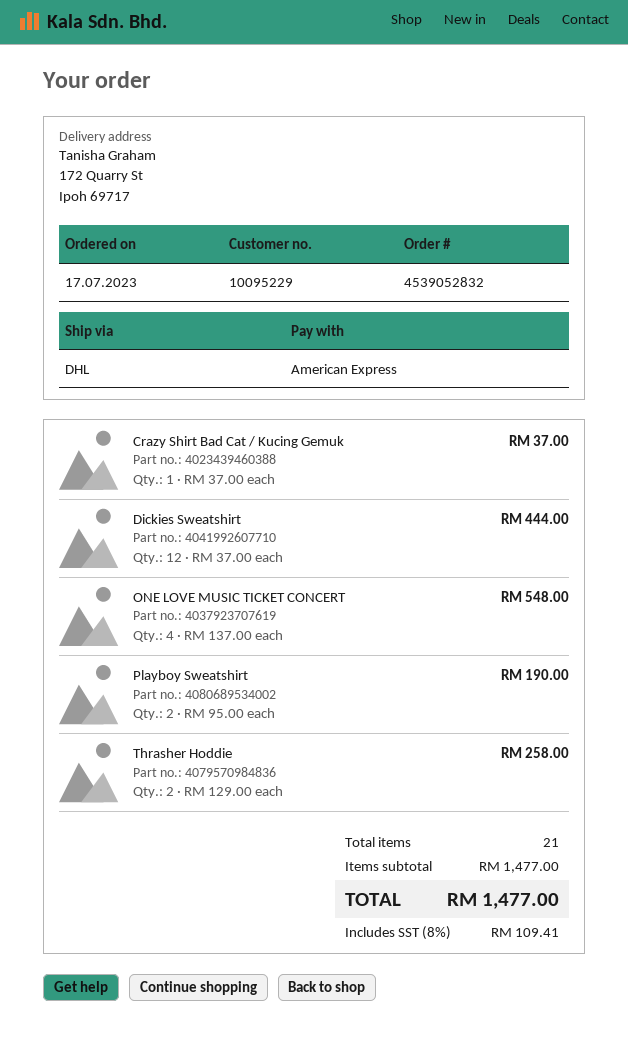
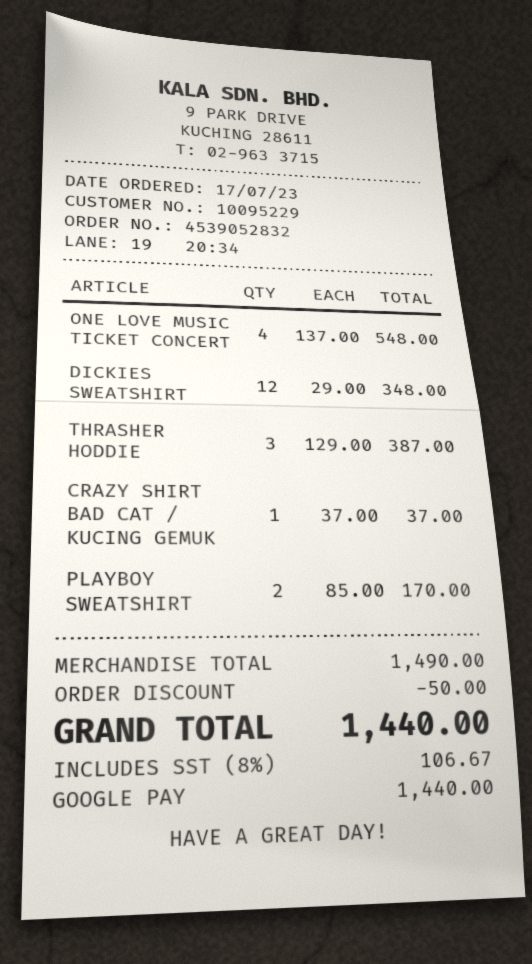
payment method: American Express -> Google Pay
Dickies Sweatshirt: 12 x 37.00 = 444.00 -> 12 x 29.00 = 348.00
Playboy Sweatshirt: 2 x 95.00 = 190.00 -> 2 x 85.00 = 170.00
Thrasher Hoddie: 2 x 129.00 = 258.00 -> 3 x 129.00 = 387.00
subtotal: 1477.00 -> 1490.00
discount: none -> 50.00
tax: 8% = 109.41 -> 8% = 106.67
total: 1477.00 -> 1440.00

